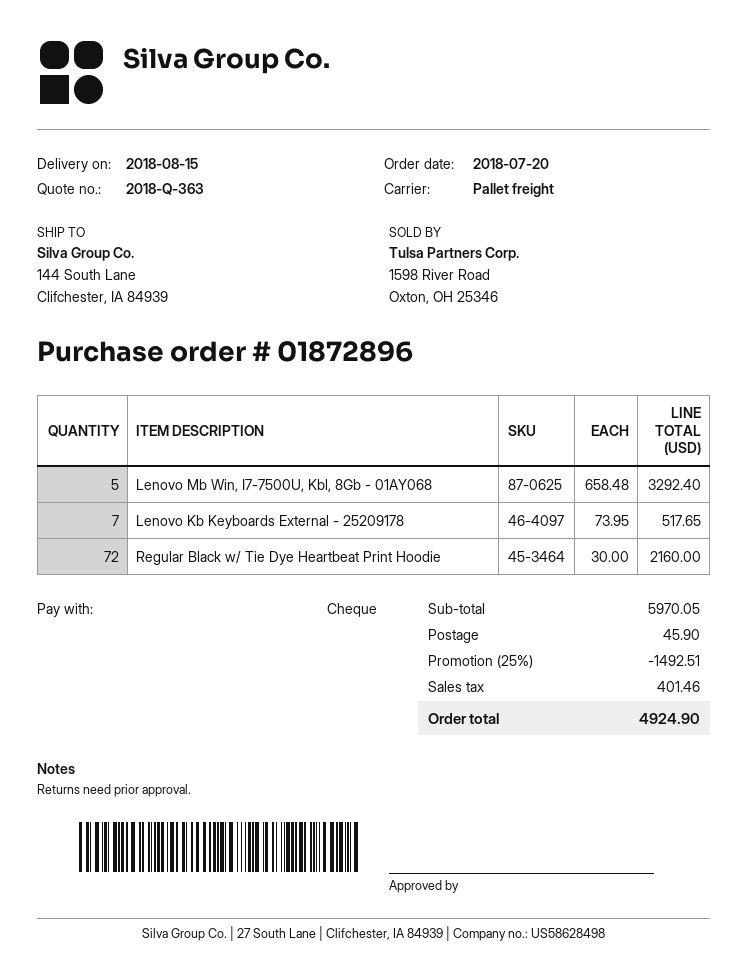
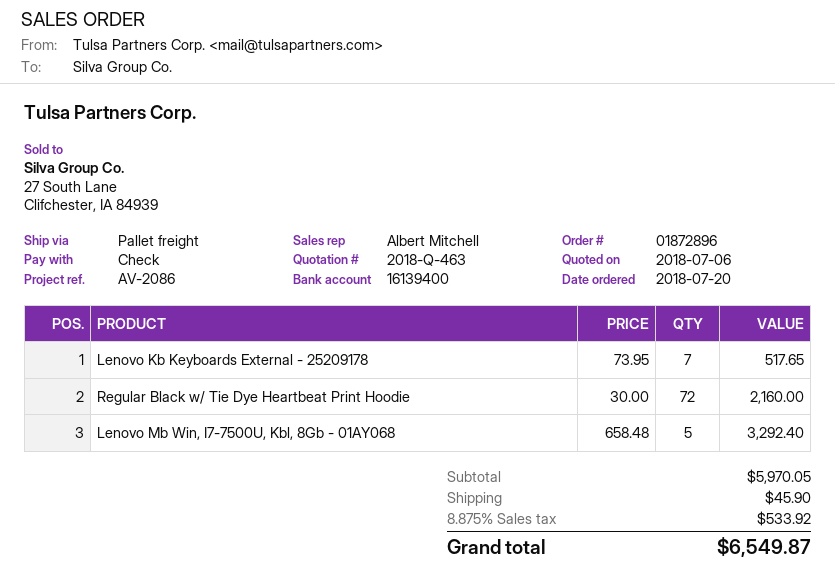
quote number: 2018-Q-363 -> 2018-Q-463
discount: 25% = 1492.51 -> none
tax: 401.46 -> 533.92
total: 4924.90 -> 6549.87

